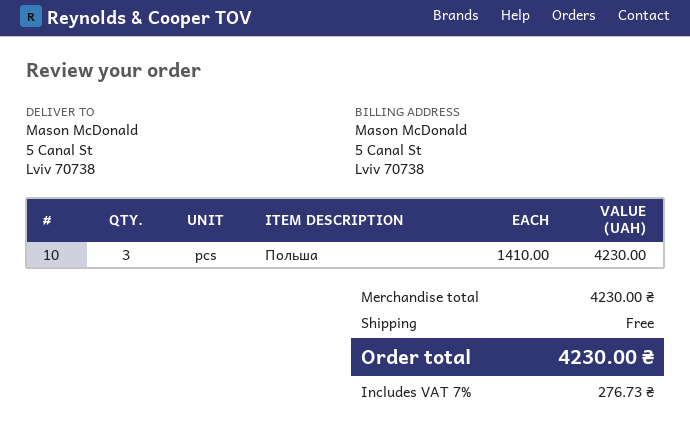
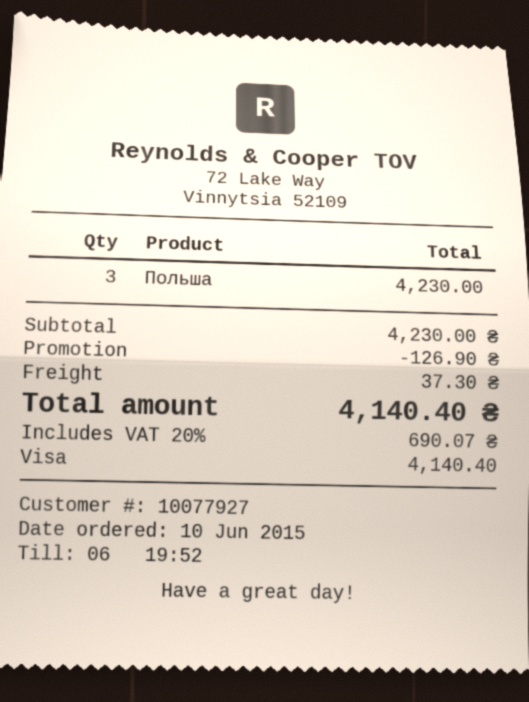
discount: none -> 126.90
shipping: 0.00 -> 37.30
tax: 7% = 276.73 -> 20% = 690.07
total: 4230.00 -> 4140.40

